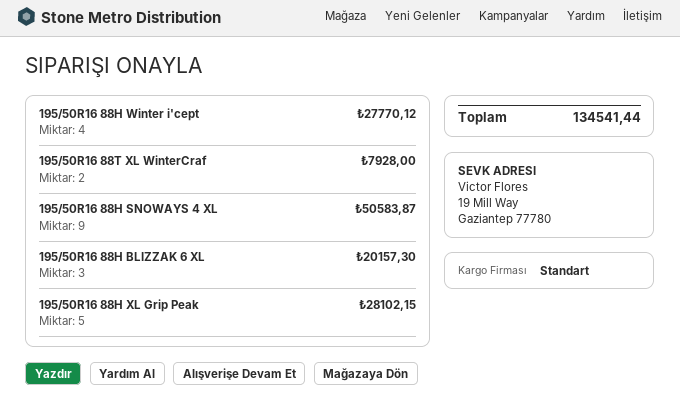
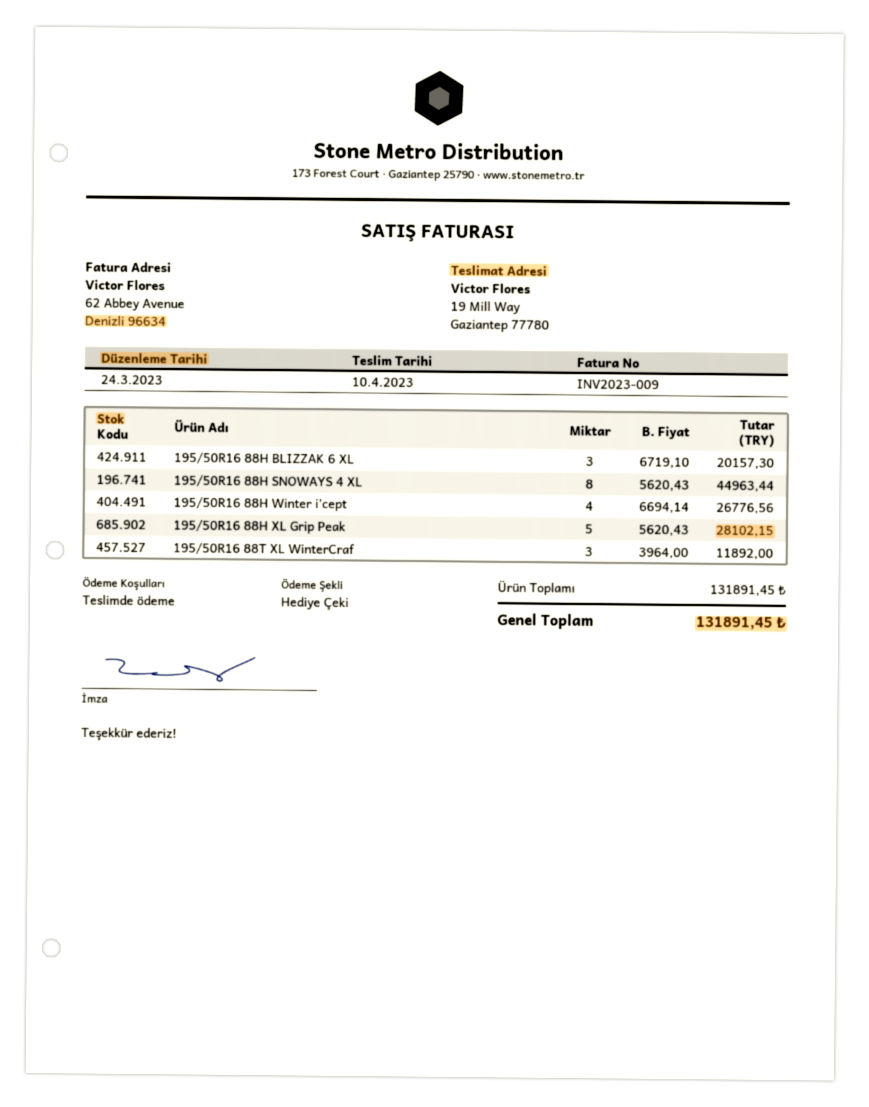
195/50R16 88H Winter i'cept: 4 for 27770.12 -> 4 for 26776.56
195/50R16 88T XL WinterCraf: 2 for 7928.00 -> 3 for 11892.00
195/50R16 88H SNOWAYS 4 XL: 9 for 50583.87 -> 8 for 44963.44
total: 134541.44 -> 131891.45

